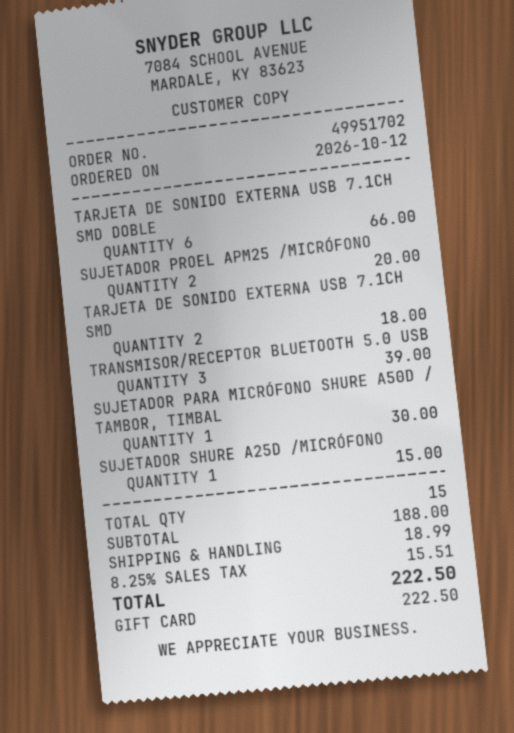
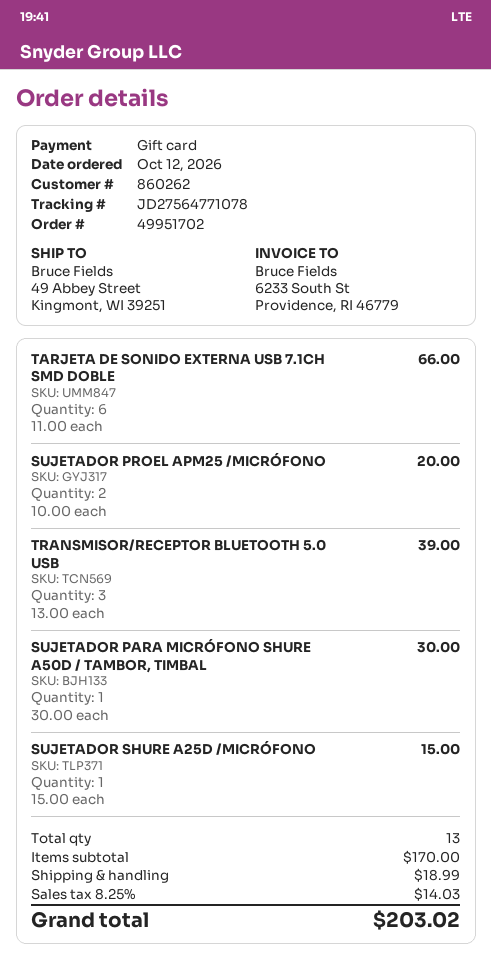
TARJETA DE SONIDO EXTERNA USB 7.1CH SMD: 2 for 18.00 -> none
total quantity: 15 -> 13
subtotal: 188.00 -> 170.00
tax: 8.25% = 15.51 -> 8.25% = 14.03
total: 222.50 -> 203.02

